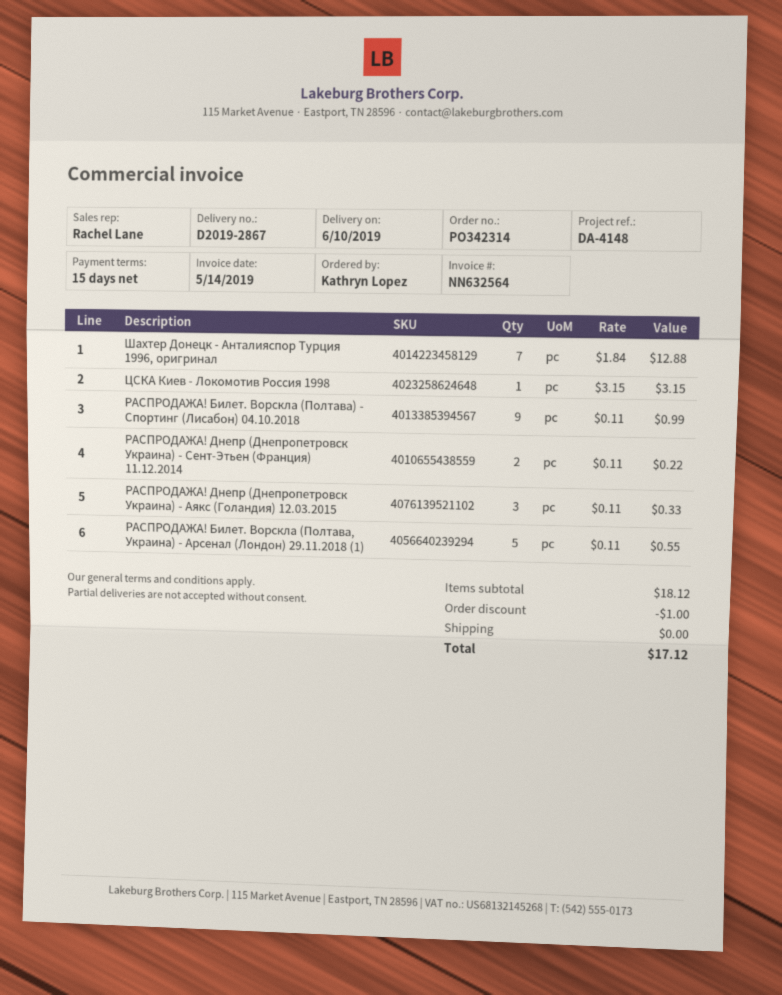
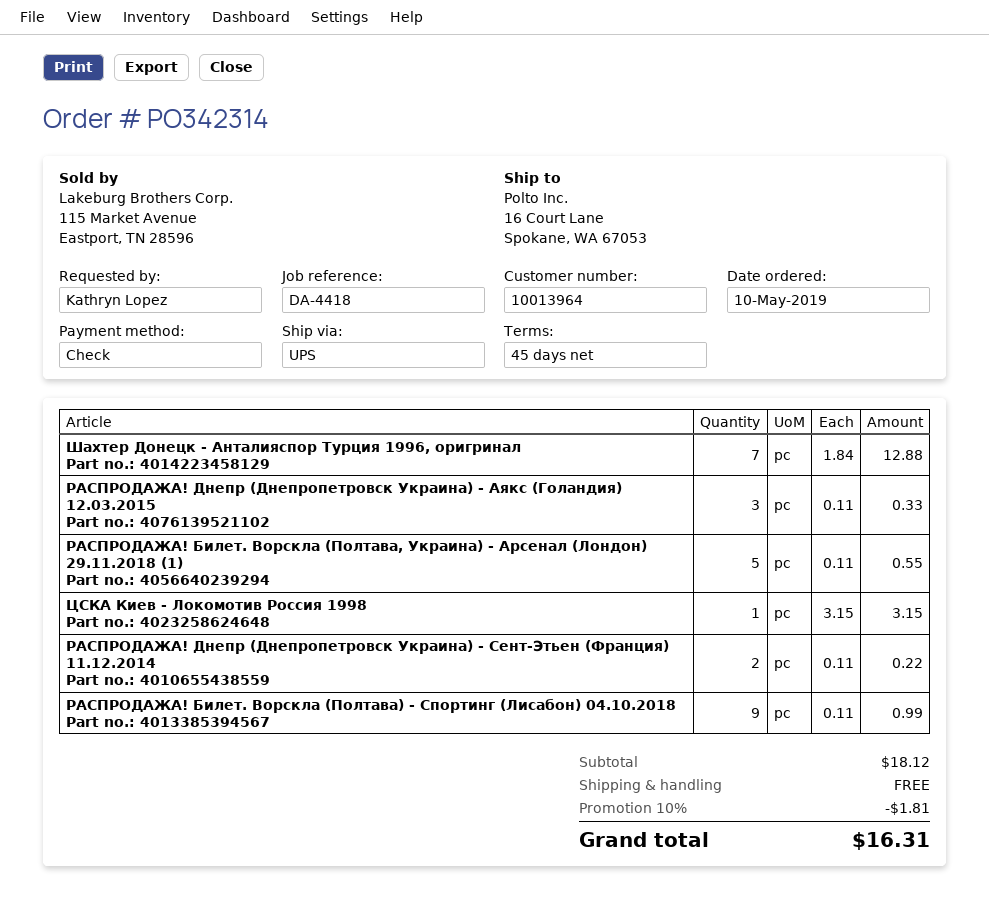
payment terms: 15 days -> 45 days
reference: DA-4148 -> DA-4418
discount: 1.00 -> 1.81
total: 17.12 -> 16.31

